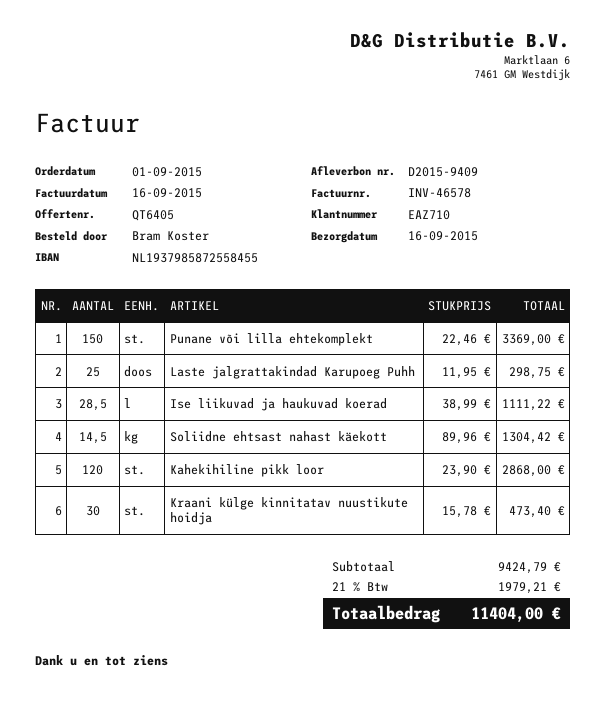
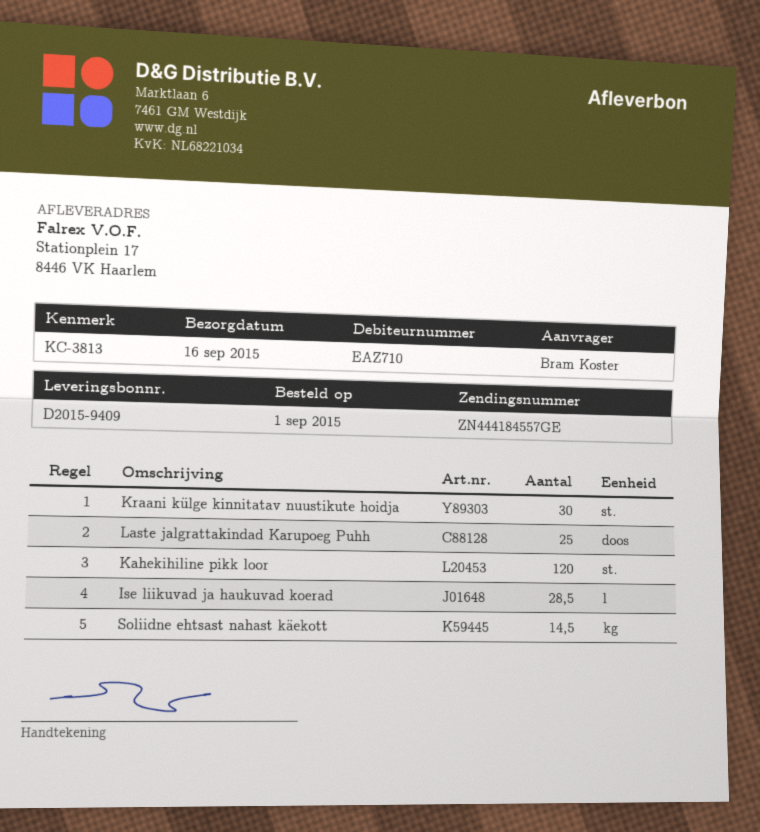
Punane või lilla ehtekomplekt: 150 -> none

